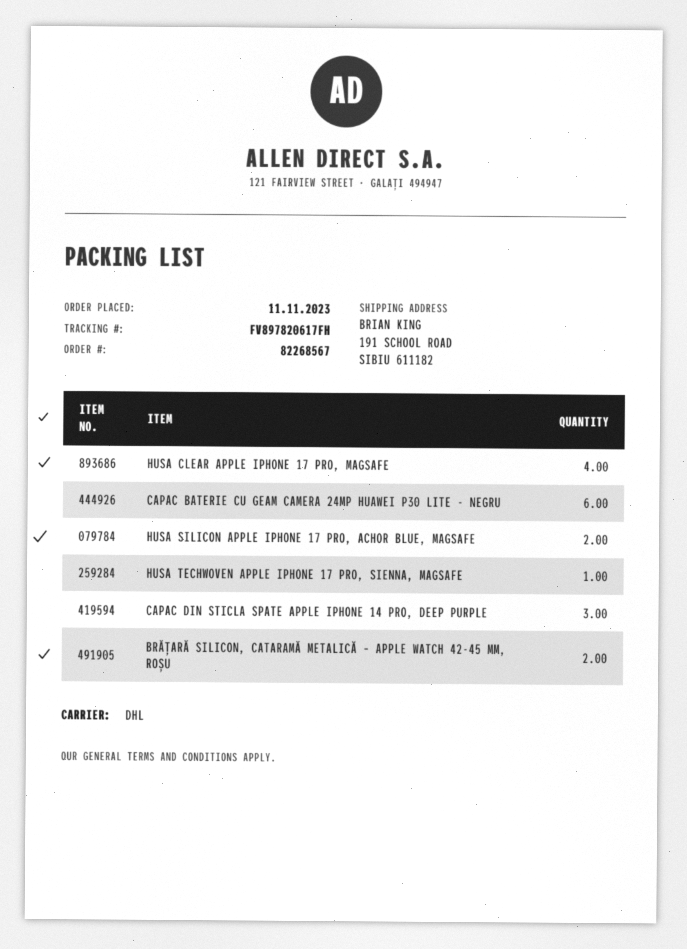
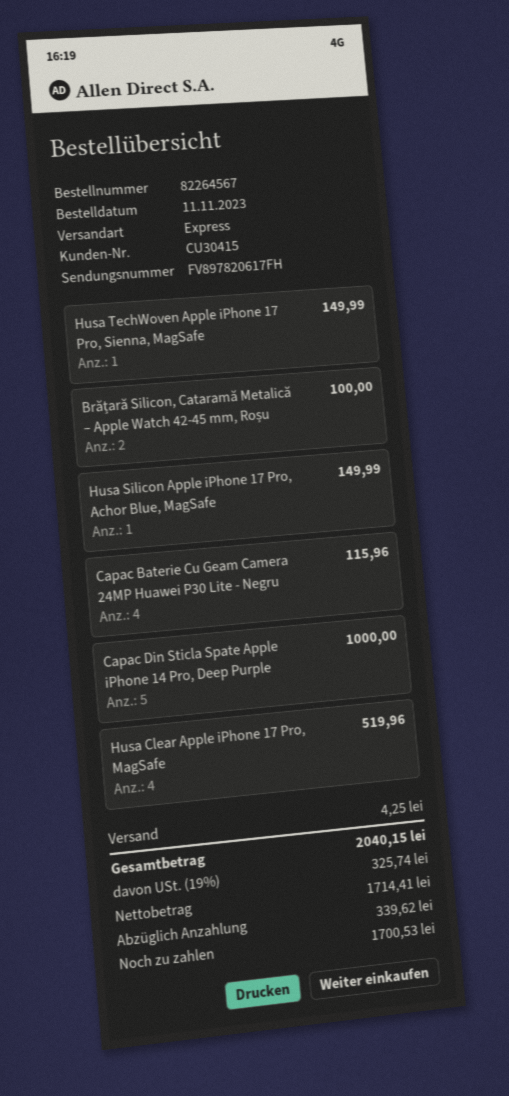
order number: 82268567 -> 82264567
shipping method: DHL -> express
CAPAC BATERIE CU GEAM CAMERA 24MP HUAWEI P30 LITE - NEGRU: 6 -> 4
HUSA SILICON APPLE IPHONE 17 PRO, ACHOR BLUE, MAGSAFE: 2 -> 1
CAPAC DIN STICLA SPATE APPLE IPHONE 14 PRO, DEEP PURPLE: 3 -> 5

